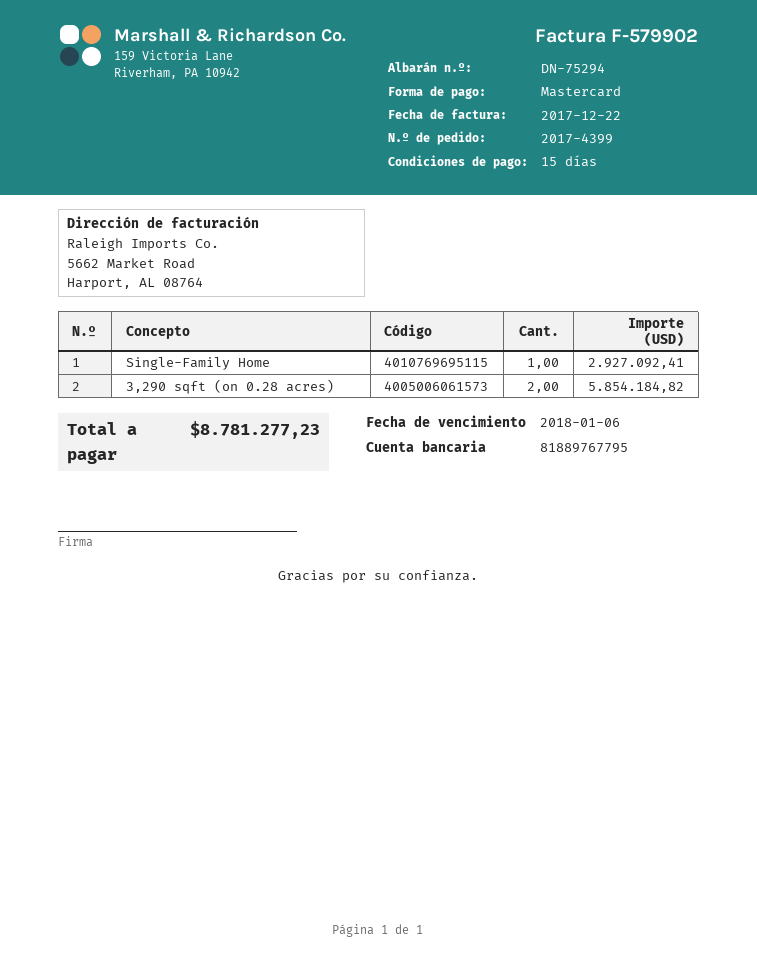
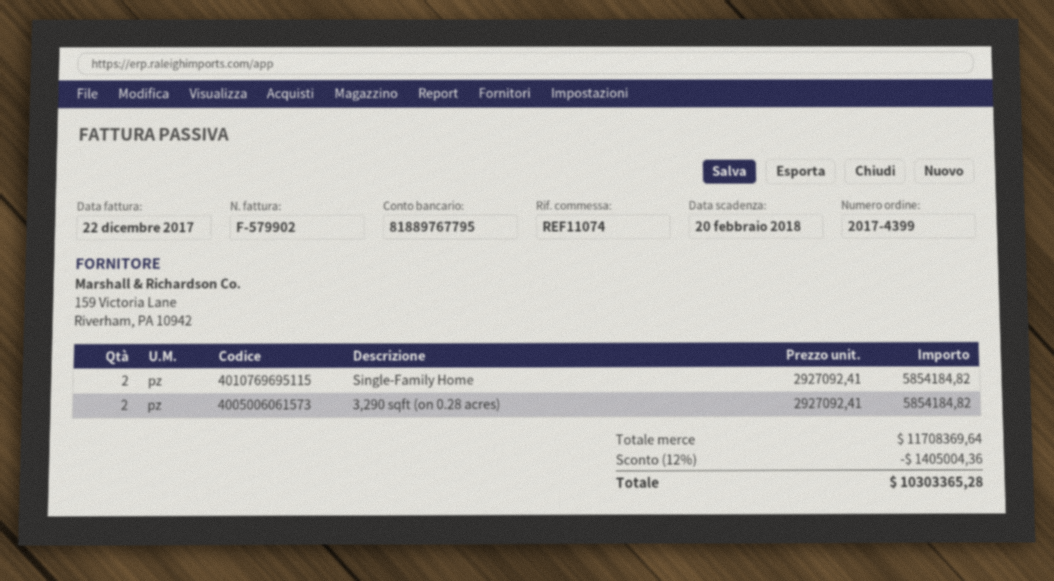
due date: 2018-01-06 -> 2018-02-20
Single-Family Home: 1 for 2927092.41 -> 2 for 5854184.82
discount: none -> 12% = 1405004.36
total: 8781277.23 -> 10303365.28

